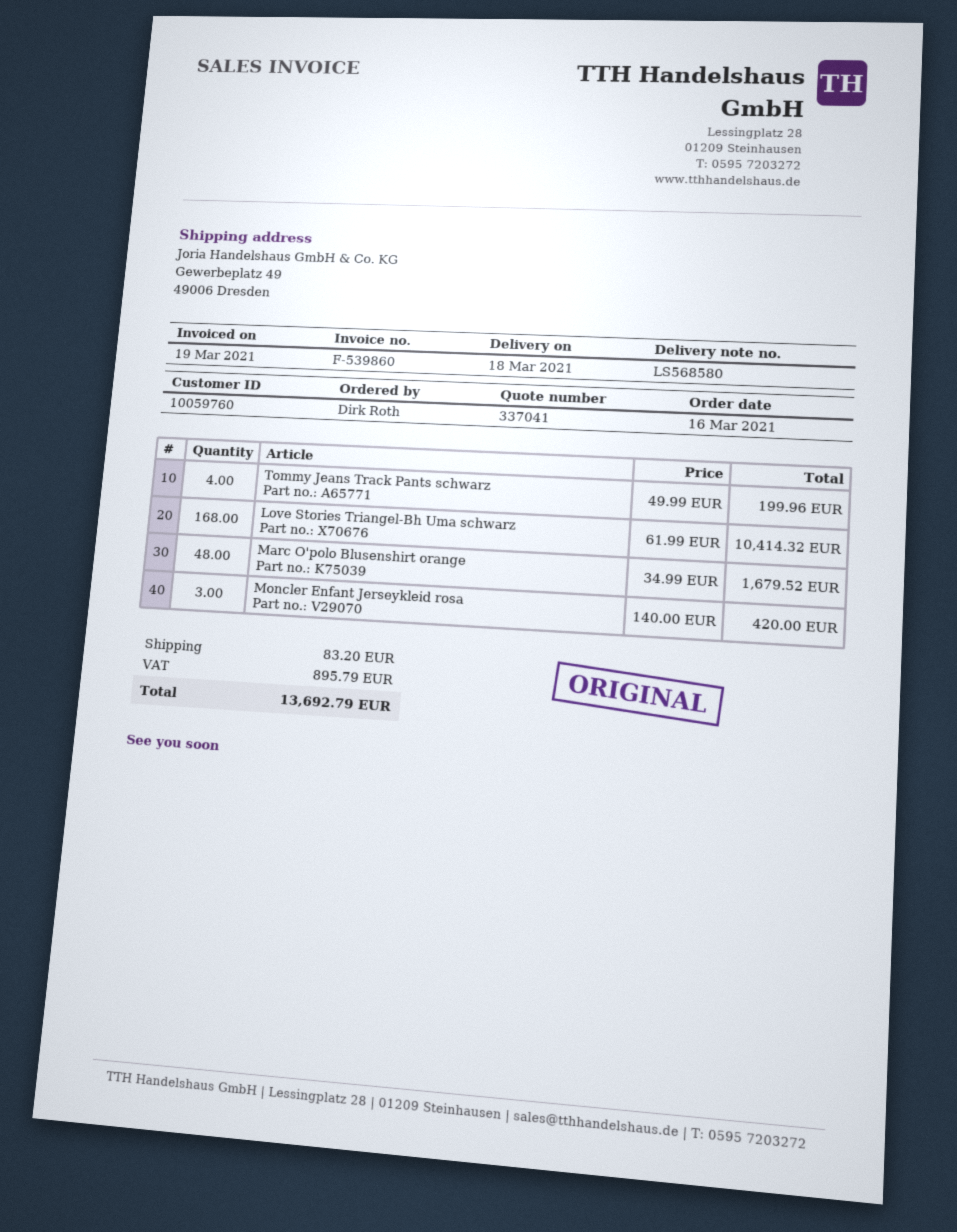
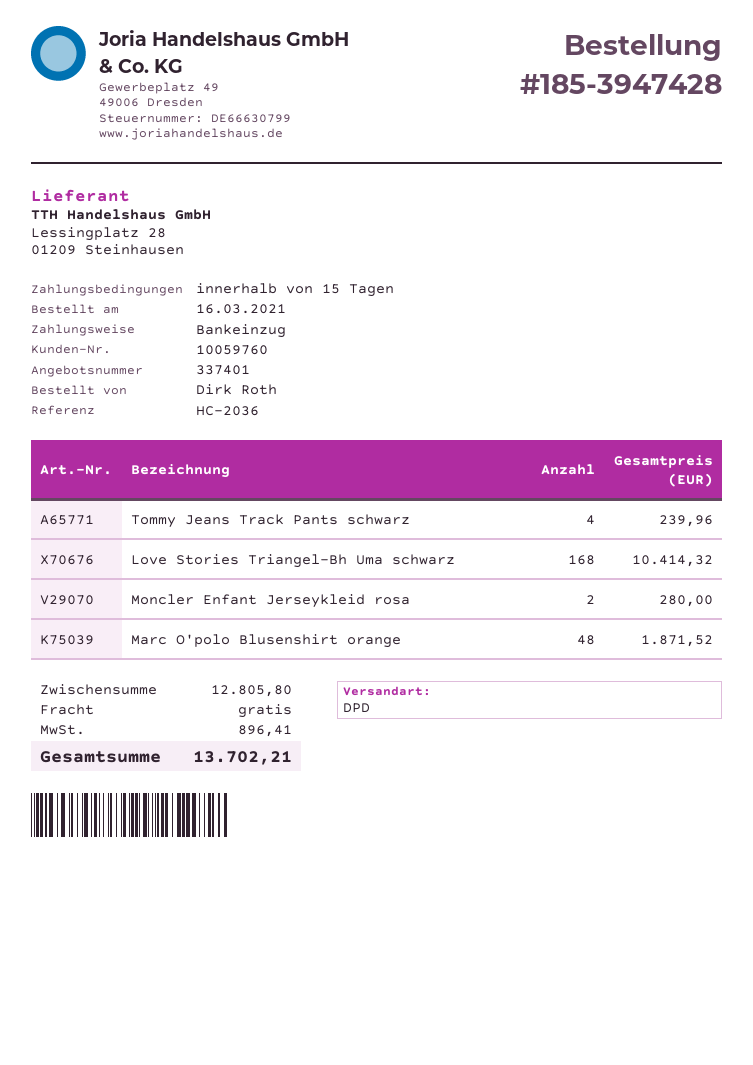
quote number: 337041 -> 337401
Tommy Jeans Track Pants schwarz: 4 for 199.96 -> 4 for 239.96
Marc O'polo Blusenshirt orange: 48 for 1679.52 -> 48 for 1871.52
Moncler Enfant Jerseykleid rosa: 3 for 420.00 -> 2 for 280.00
shipping: 83.20 -> 0.00
tax: 895.79 -> 896.41
total: 13692.79 -> 13702.21

